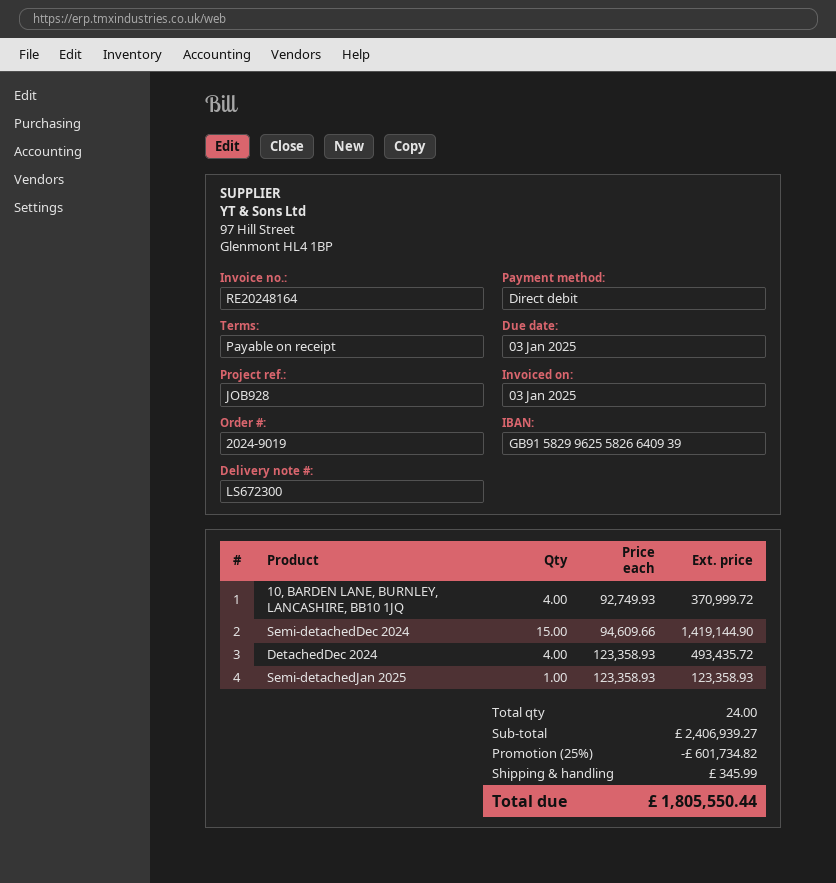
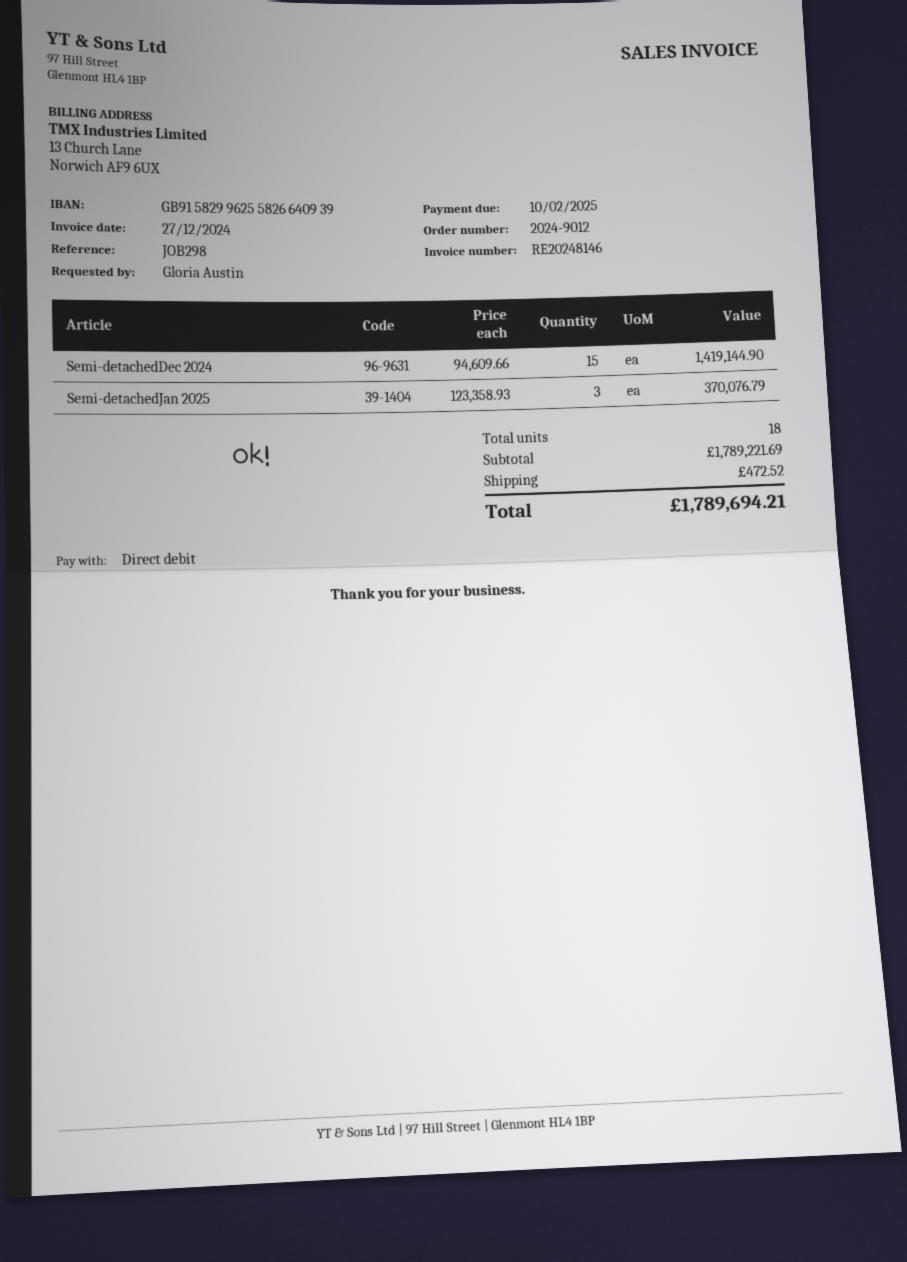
order number: 2024-9019 -> 2024-9012
invoice number: RE20248164 -> RE20248146
invoice date: 2025-01-03 -> 2024-12-27
due date: 2025-01-03 -> 2025-02-10
reference: JOB928 -> JOB298
10, BARDEN LANE, BURNLEY, LANCASHIRE, BB10 1JQ: 4 x 92749.93 = 370999.72 -> none
DetachedDec 2024: 4 x 123358.93 = 493435.72 -> none
Semi-detachedJan 2025: 1 x 123358.93 = 123358.93 -> 3 x 123358.93 = 370076.79
total quantity: 24 -> 18
subtotal: 2406939.27 -> 1789221.69
discount: 25% = 601734.82 -> none
shipping: 345.99 -> 472.52
total: 1805550.44 -> 1789694.21

